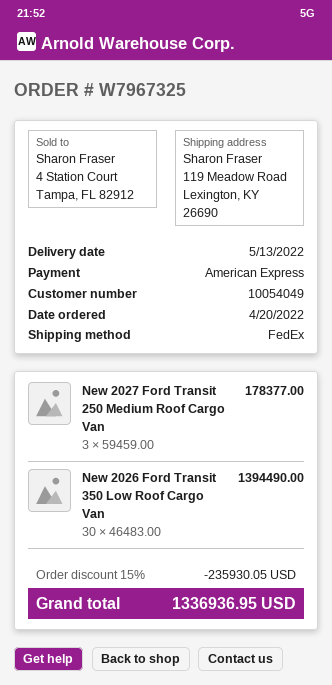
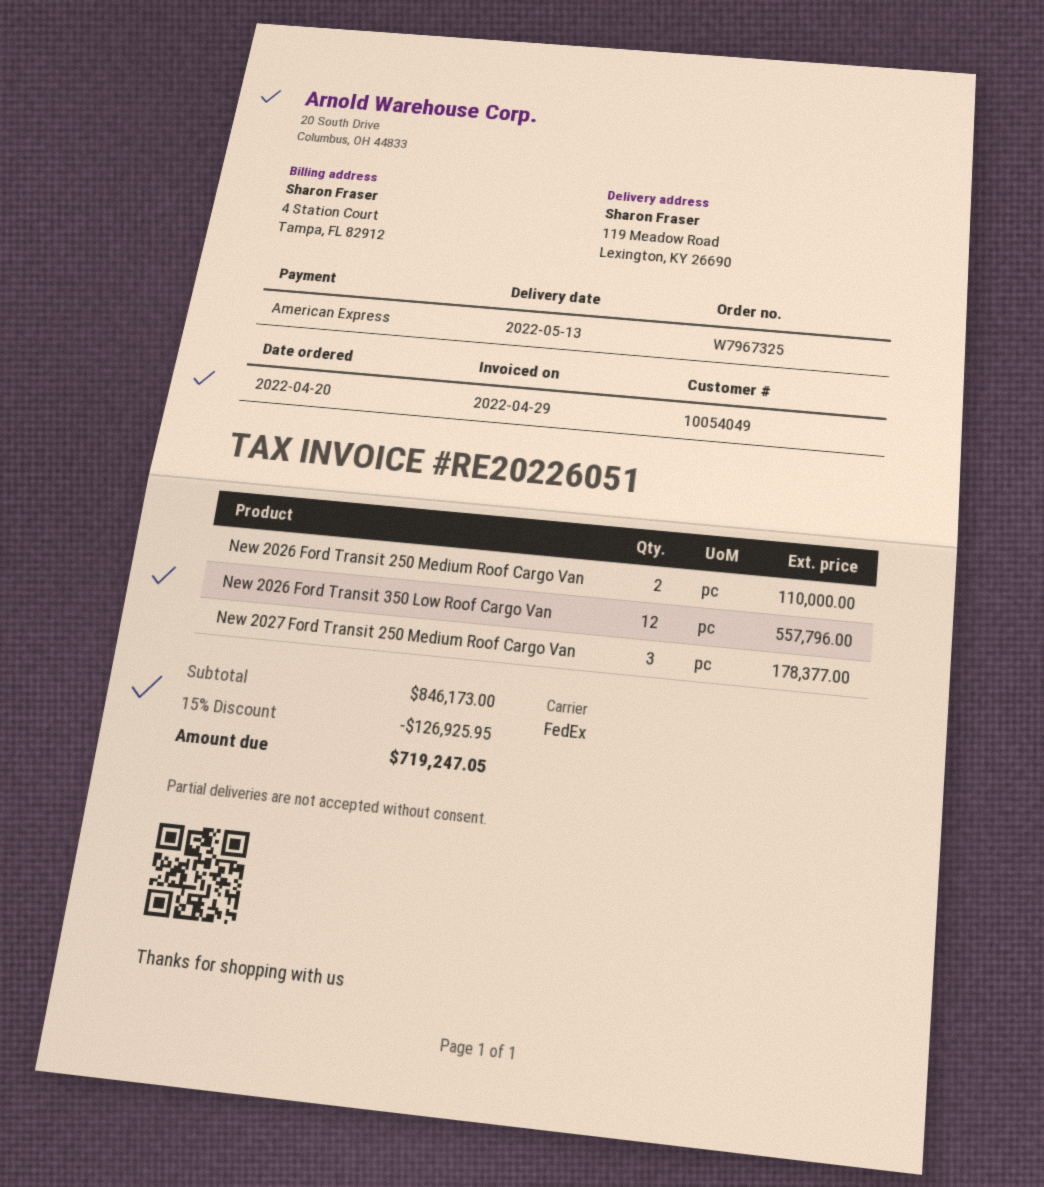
New 2026 Ford Transit 350 Low Roof Cargo Van: 30 for 1394490.00 -> 12 for 557796.00
New 2026 Ford Transit 250 Medium Roof Cargo Van: none -> 2 for 110000.00
discount: 15% = 235930.05 -> 15% = 126925.95
total: 1336936.95 -> 719247.05

